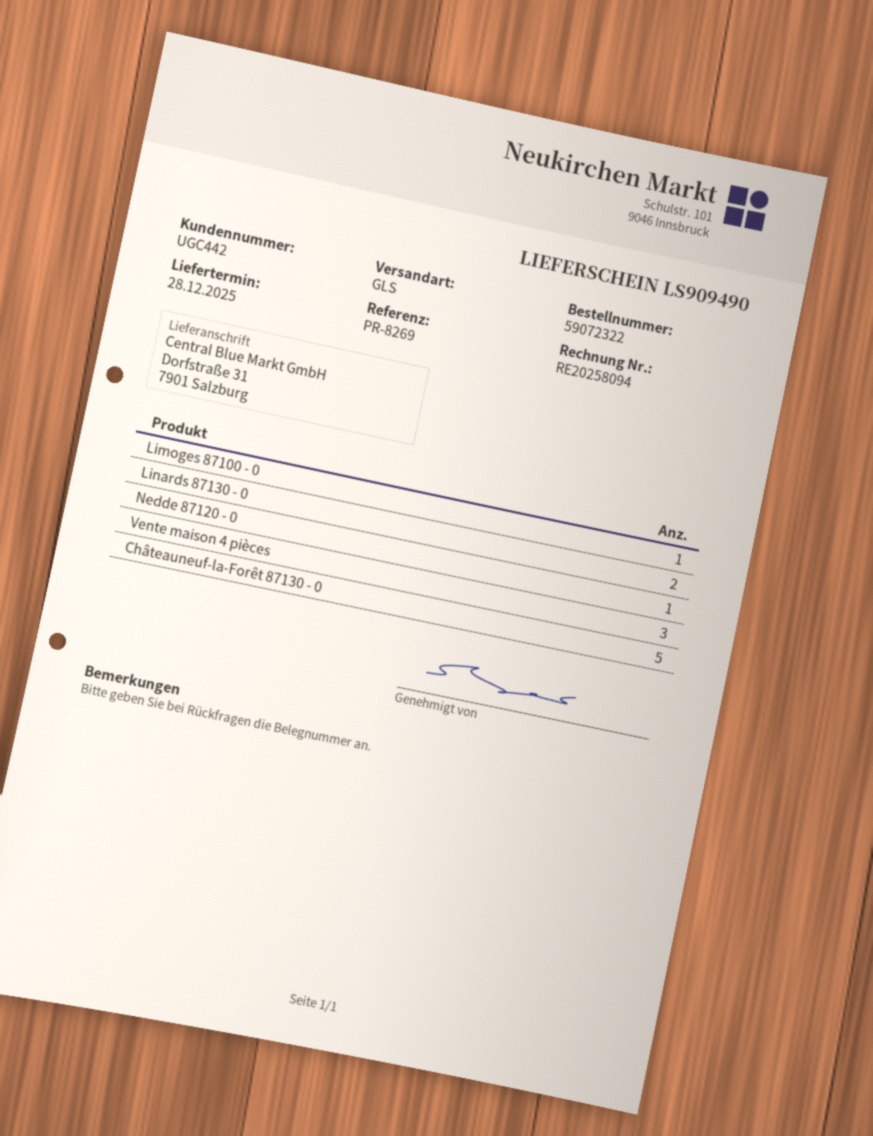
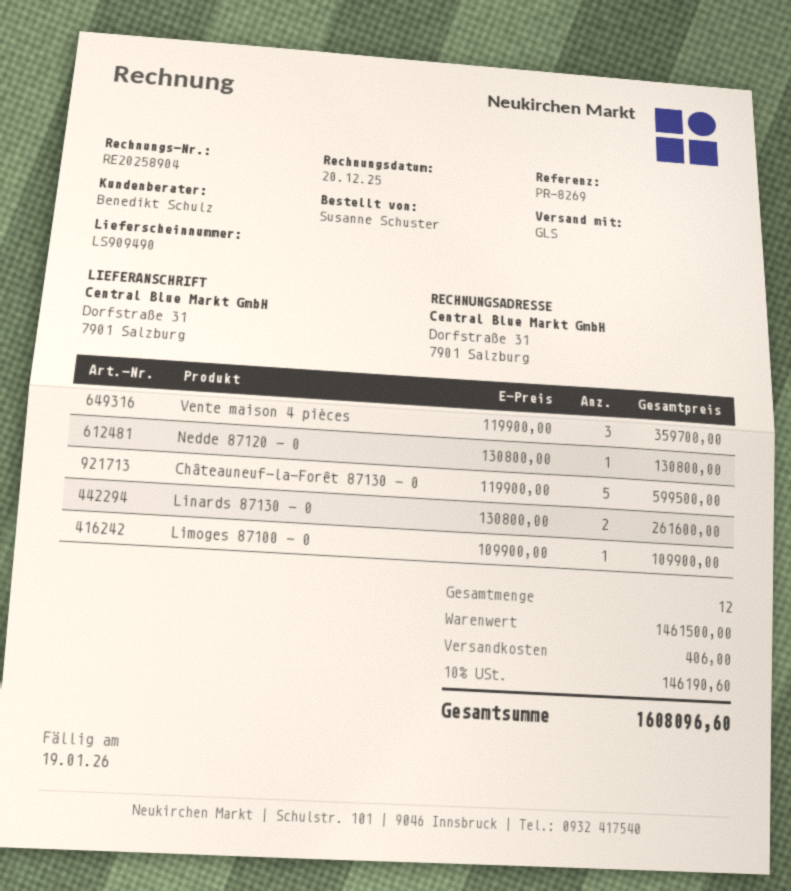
invoice number: RE20258094 -> RE20258904

